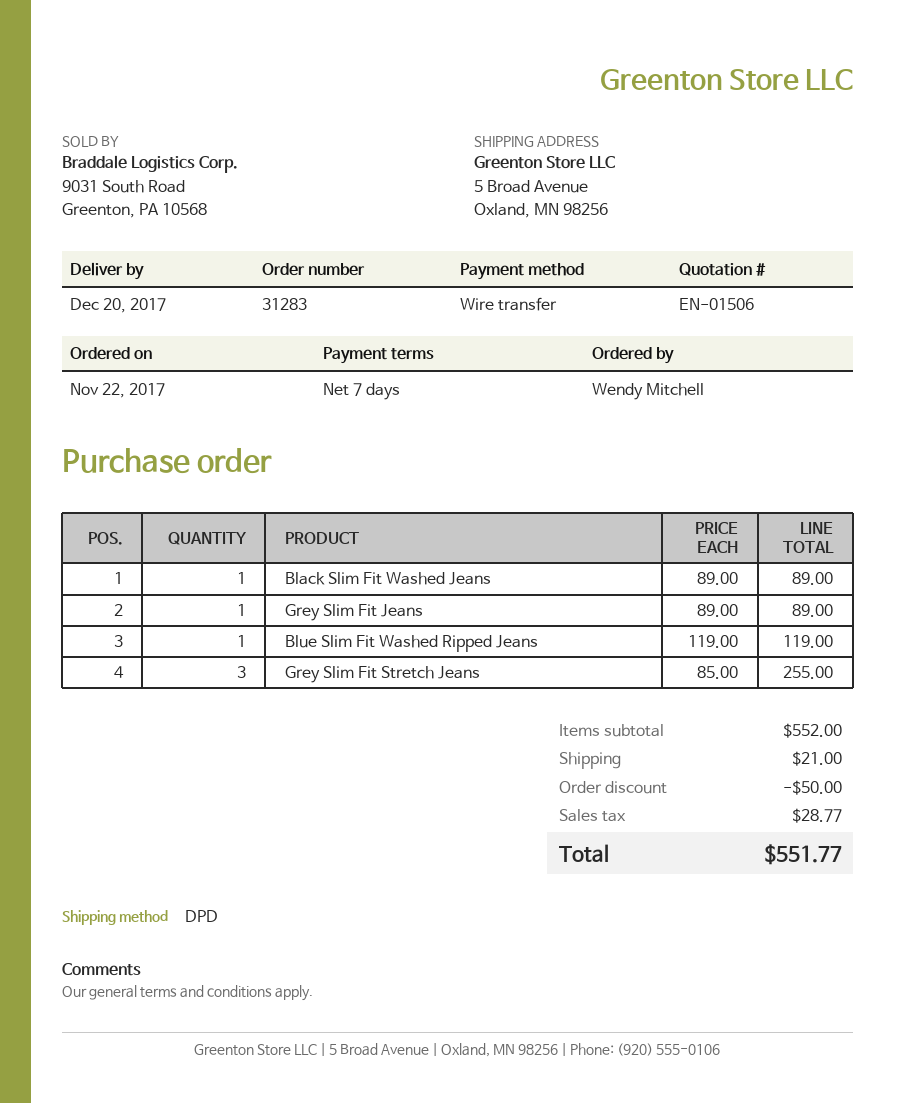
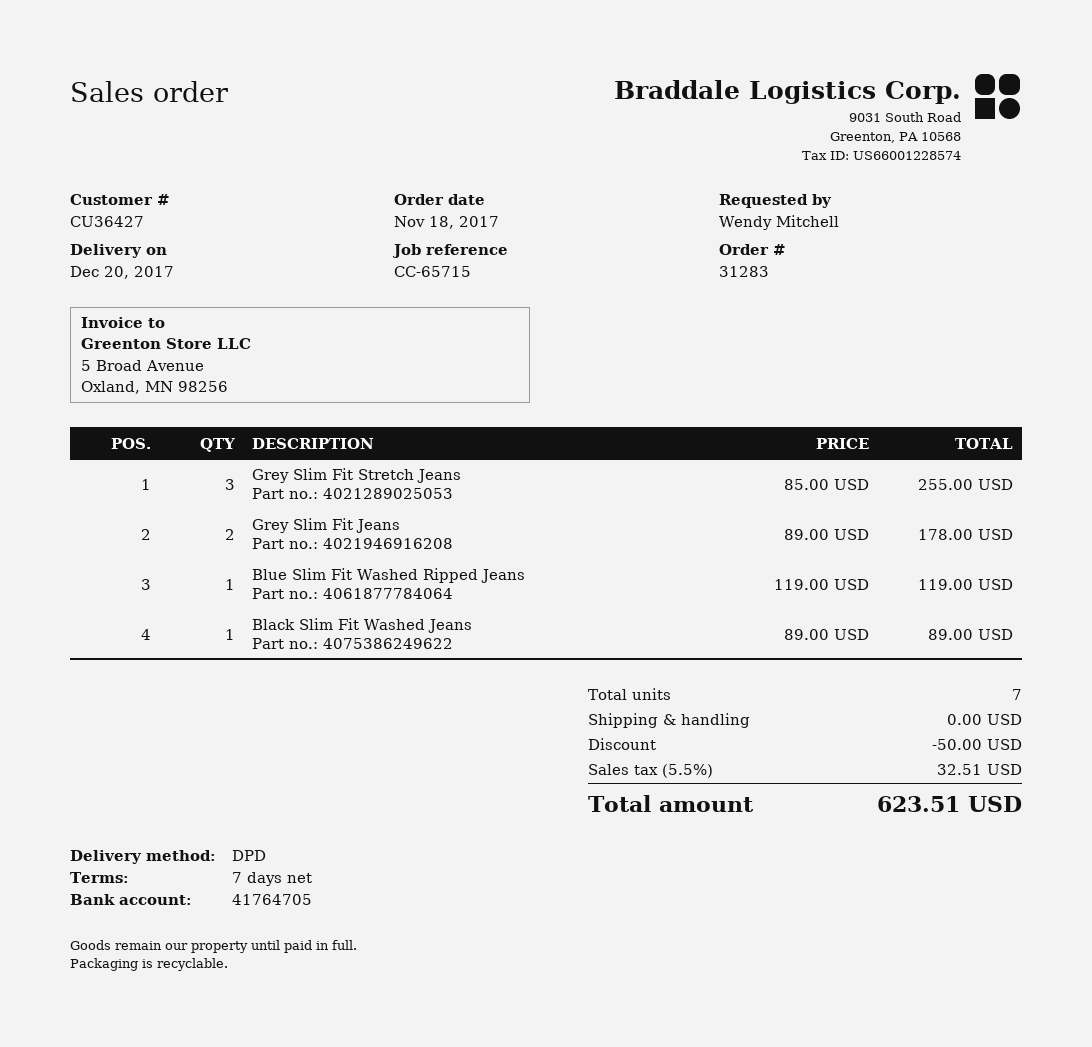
order date: 2017-11-22 -> 2017-11-18
Grey Slim Fit Jeans: 1 x 89.00 = 89.00 -> 2 x 89.00 = 178.00
shipping: 21.00 -> 0.00
tax: 28.77 -> 32.51
total: 551.77 -> 623.51

